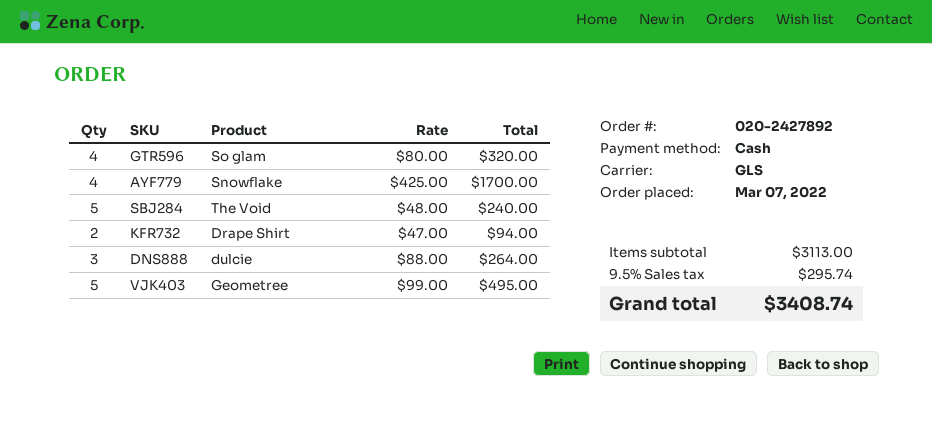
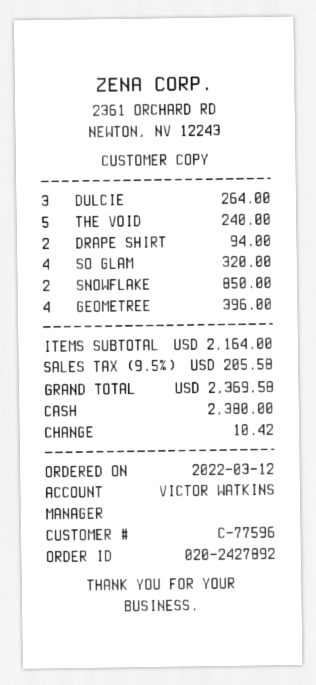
order date: 2022-03-07 -> 2022-03-12
Snowflake: 4 for 1700.00 -> 2 for 850.00
Geometree: 5 for 495.00 -> 4 for 396.00
subtotal: 3113.00 -> 2164.00
tax: 9.5% = 295.74 -> 9.5% = 205.58
total: 3408.74 -> 2369.58

